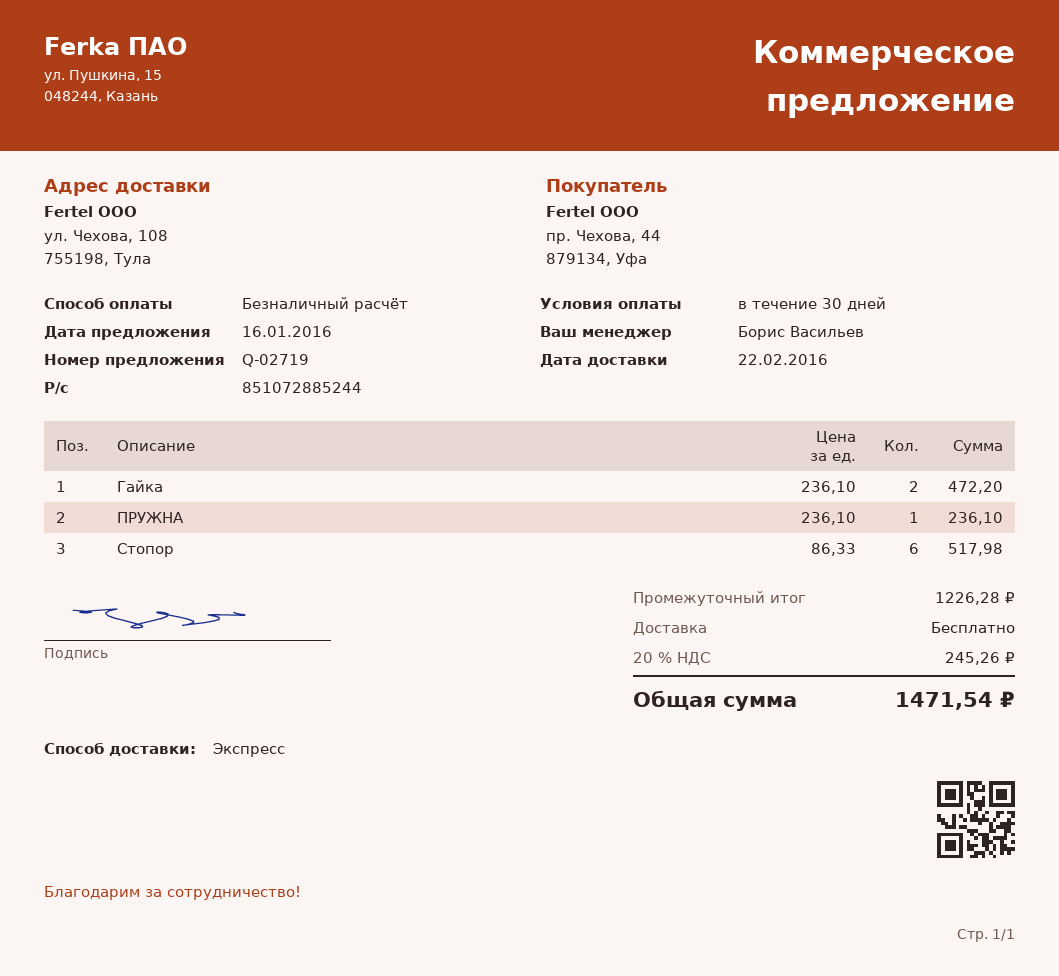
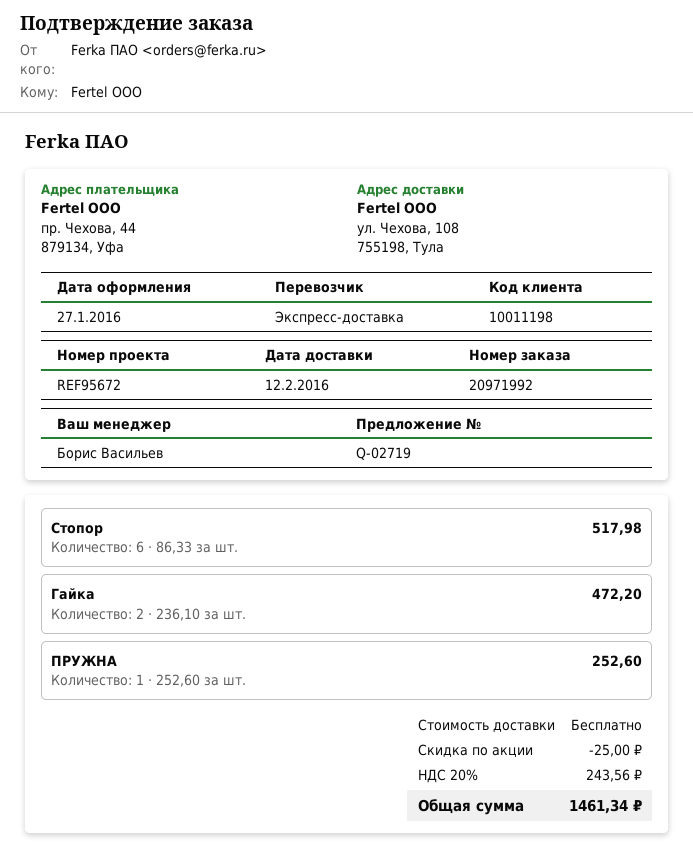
delivery date: 2016-02-22 -> 2016-02-12
ПРУЖНА: 1 x 236.10 = 236.10 -> 1 x 252.60 = 252.60
discount: none -> 25.00
tax: 20% = 245.26 -> 20% = 243.56
total: 1471.54 -> 1461.34

